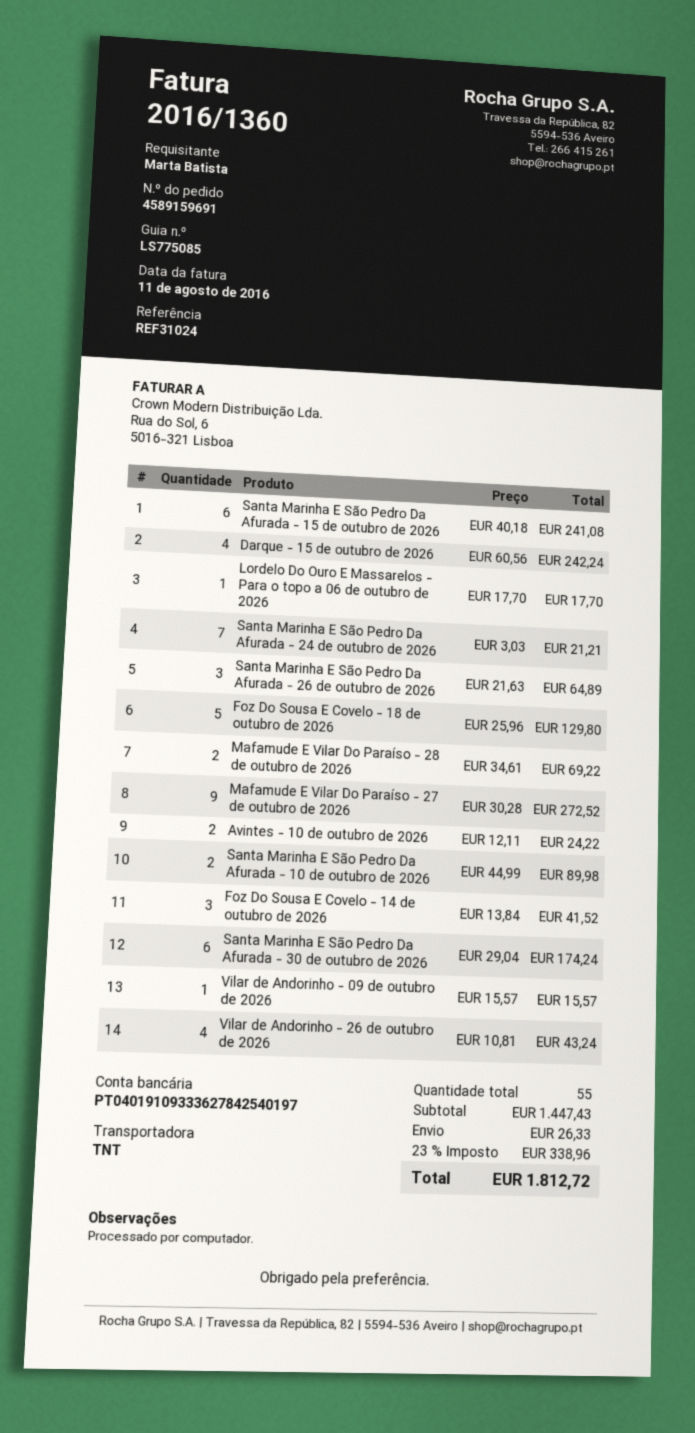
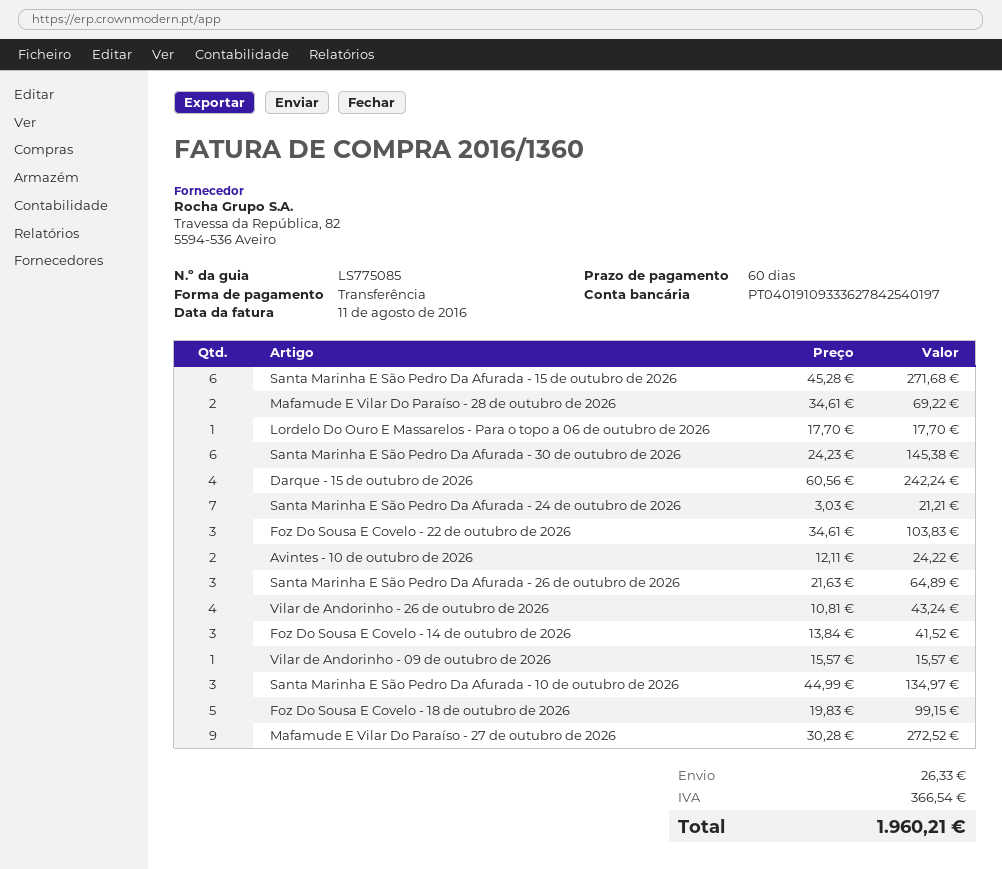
Santa Marinha E São Pedro Da Afurada - 15 de outubro de 2026: 6 x 40.18 = 241.08 -> 6 x 45.28 = 271.68
Foz Do Sousa E Covelo - 18 de outubro de 2026: 5 x 25.96 = 129.80 -> 5 x 19.83 = 99.15
Santa Marinha E São Pedro Da Afurada - 10 de outubro de 2026: 2 x 44.99 = 89.98 -> 3 x 44.99 = 134.97
Santa Marinha E São Pedro Da Afurada - 30 de outubro de 2026: 6 x 29.04 = 174.24 -> 6 x 24.23 = 145.38
Foz Do Sousa E Covelo - 22 de outubro de 2026: none -> 3 x 34.61 = 103.83
tax: 338.96 -> 366.54
total: 1812.72 -> 1960.21

